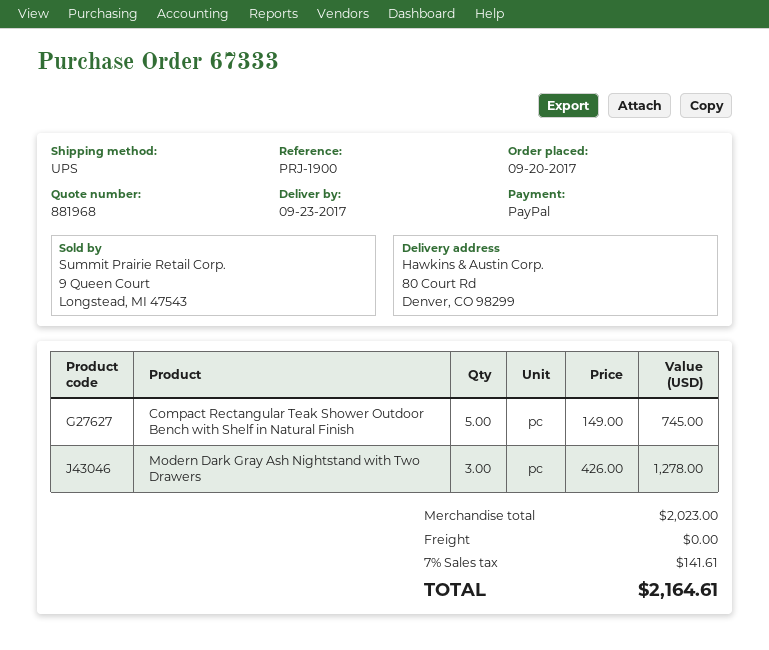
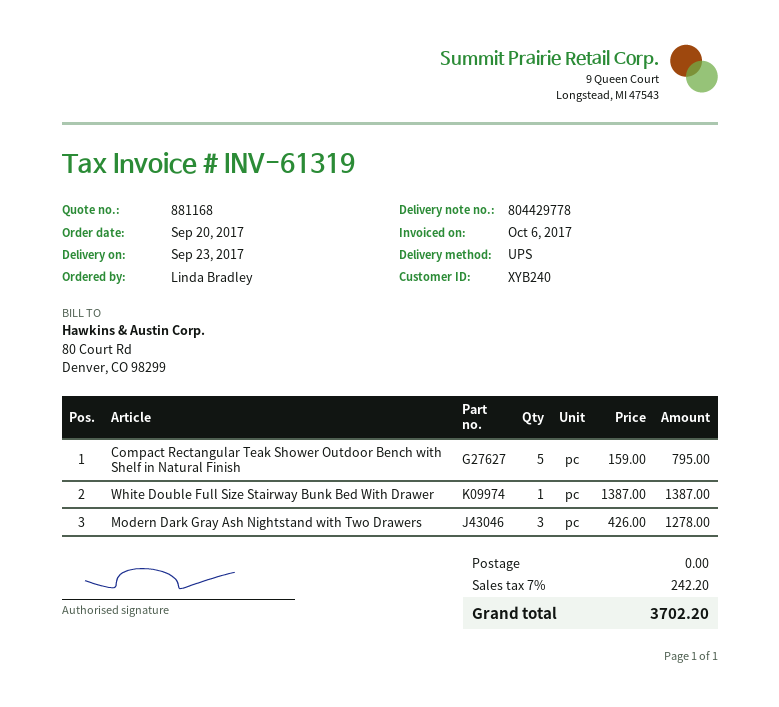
quote number: 881968 -> 881168
Compact Rectangular Teak Shower Outdoor Bench with Shelf in Natural Finish: 5 x 149.00 = 745.00 -> 5 x 159.00 = 795.00
White Double Full Size Stairway Bunk Bed With Drawer: none -> 1 x 1387.00 = 1387.00
tax: 7% = 141.61 -> 7% = 242.20
total: 2164.61 -> 3702.20

